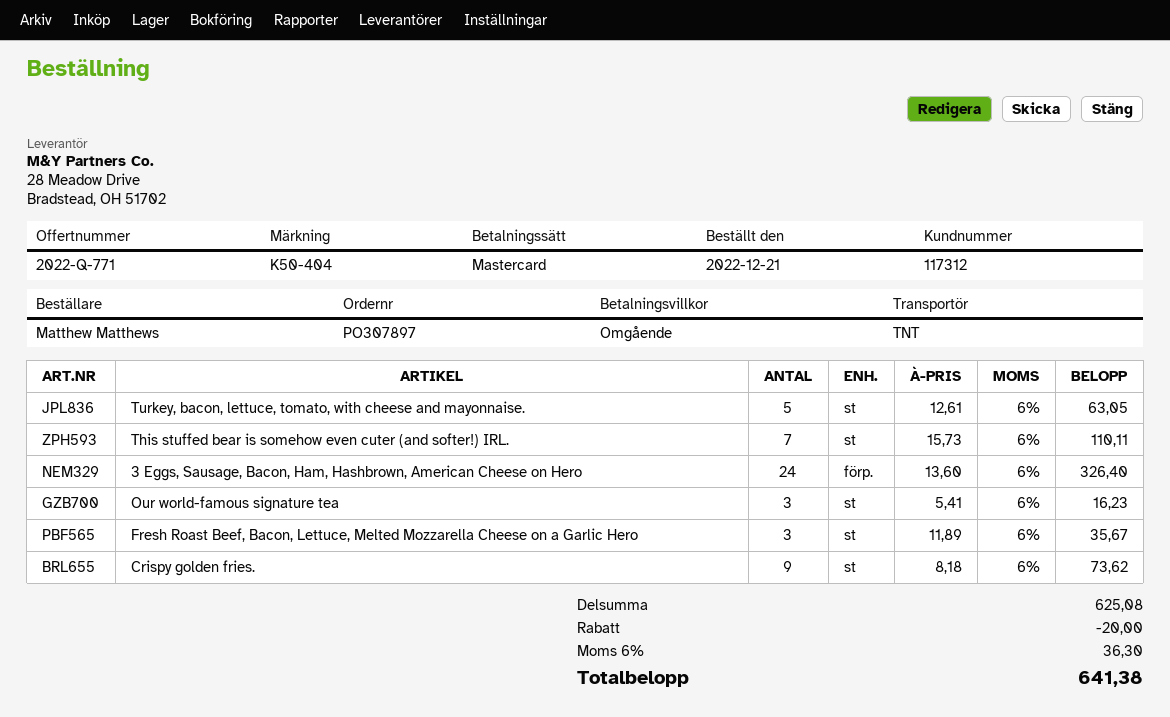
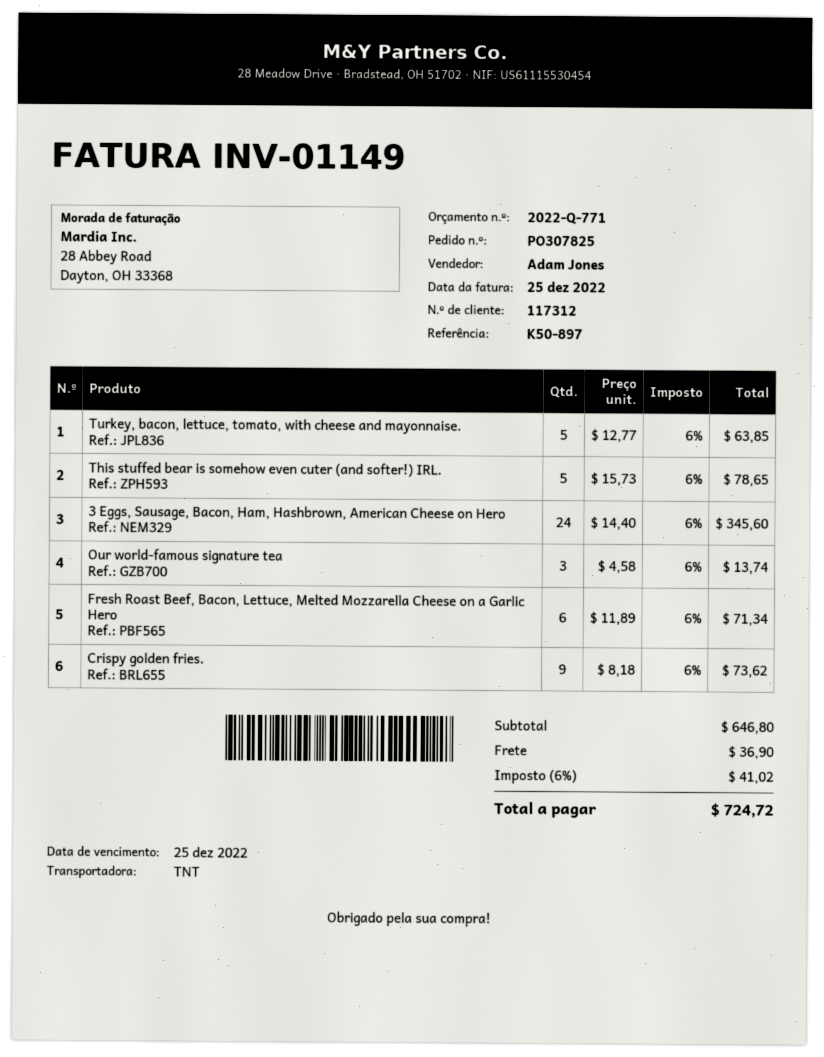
order number: PO307897 -> PO307825
reference: K50-404 -> K50-897
Turkey, bacon, lettuce, tomato, with cheese and mayonnaise.: 5 x 12.61 = 63.05 -> 5 x 12.77 = 63.85
This stuffed bear is somehow even cuter (and softer!) IRL.: 7 x 15.73 = 110.11 -> 5 x 15.73 = 78.65
3 Eggs, Sausage, Bacon, Ham, Hashbrown, American Cheese on Hero: 24 x 13.60 = 326.40 -> 24 x 14.40 = 345.60
Our world-famous signature tea: 3 x 5.41 = 16.23 -> 3 x 4.58 = 13.74
Fresh Roast Beef, Bacon, Lettuce, Melted Mozzarella Cheese on a Garlic Hero: 3 x 11.89 = 35.67 -> 6 x 11.89 = 71.34
subtotal: 625.08 -> 646.80
discount: 20.00 -> none
shipping: none -> 36.90
tax: 6% = 36.30 -> 6% = 41.02
total: 641.38 -> 724.72

